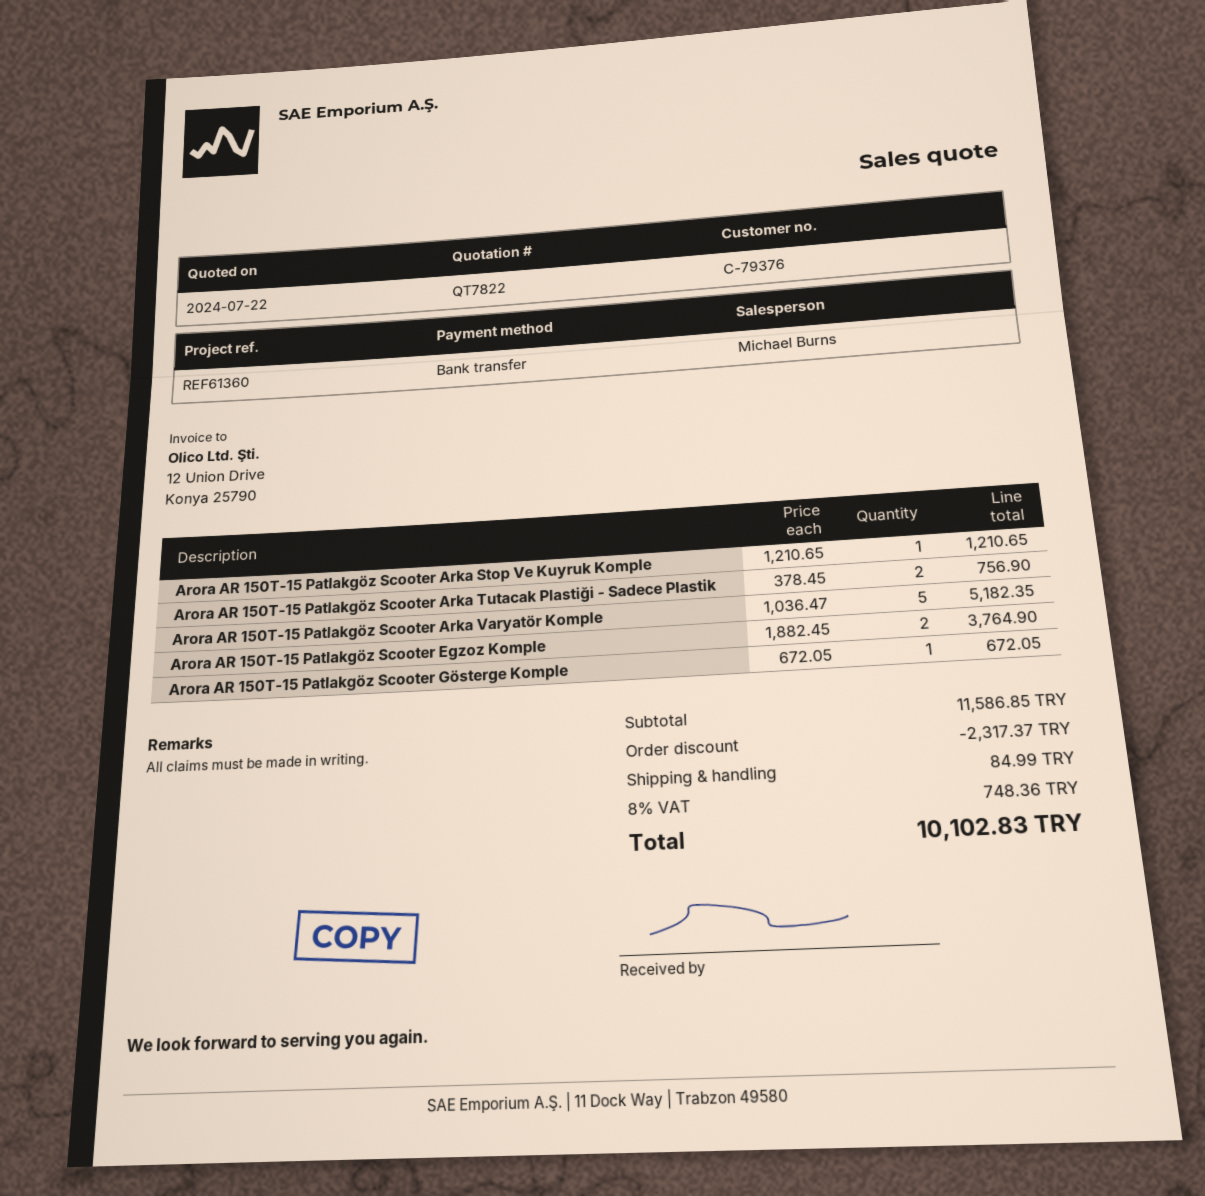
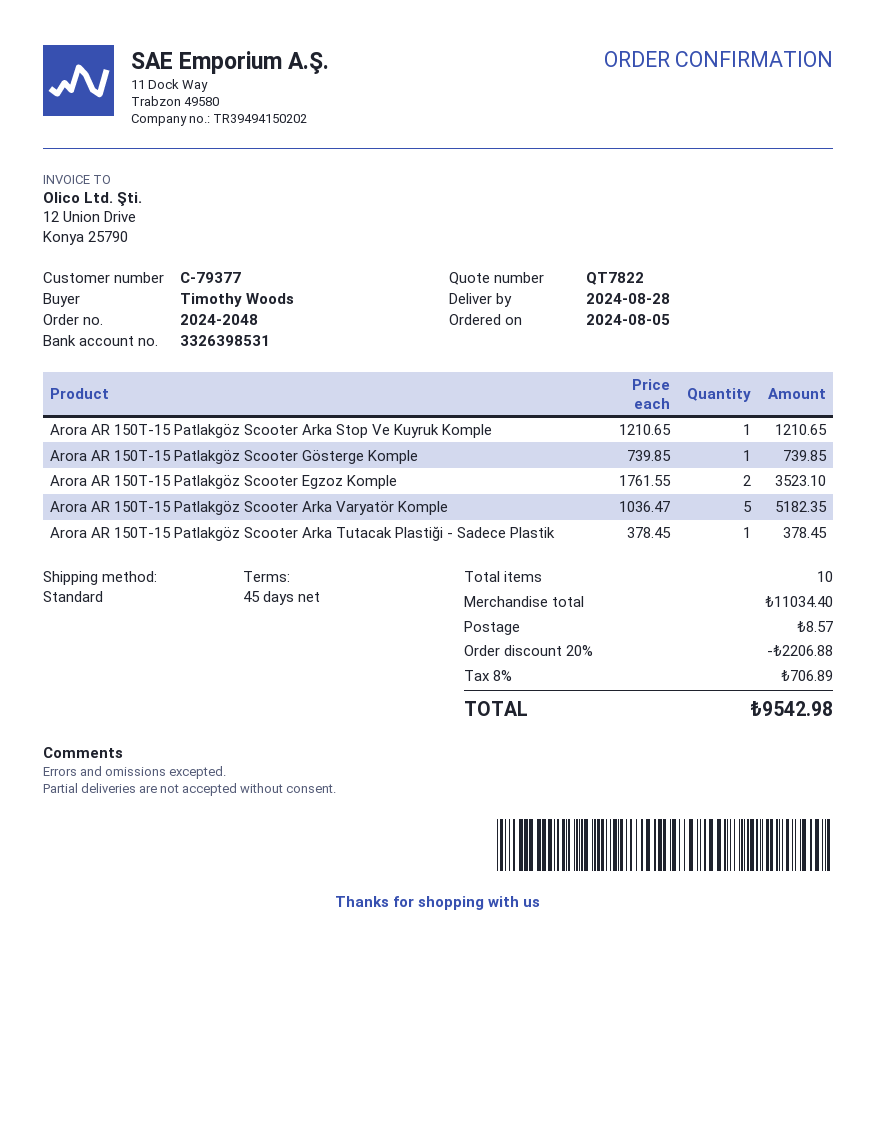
customer number: C-79376 -> C-79377
Arora AR 150T-15 Patlakgöz Scooter Arka Tutacak Plastiği - Sadece Plastik: 2 x 378.45 = 756.90 -> 1 x 378.45 = 378.45
Arora AR 150T-15 Patlakgöz Scooter Egzoz Komple: 2 x 1882.45 = 3764.90 -> 2 x 1761.55 = 3523.10
Arora AR 150T-15 Patlakgöz Scooter Gösterge Komple: 1 x 672.05 = 672.05 -> 1 x 739.85 = 739.85
subtotal: 11586.85 -> 11034.40
discount: 2317.37 -> 2206.88
shipping: 84.99 -> 8.57
tax: 8% = 748.36 -> 8% = 706.89
total: 10102.83 -> 9542.98

